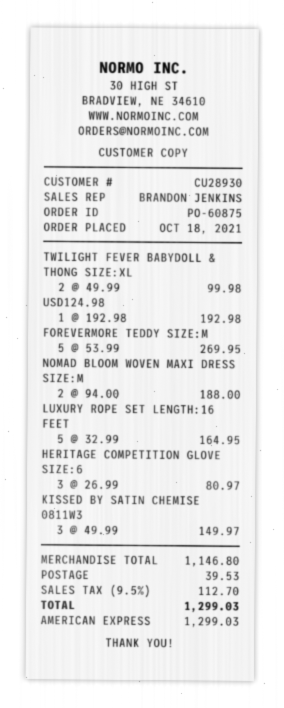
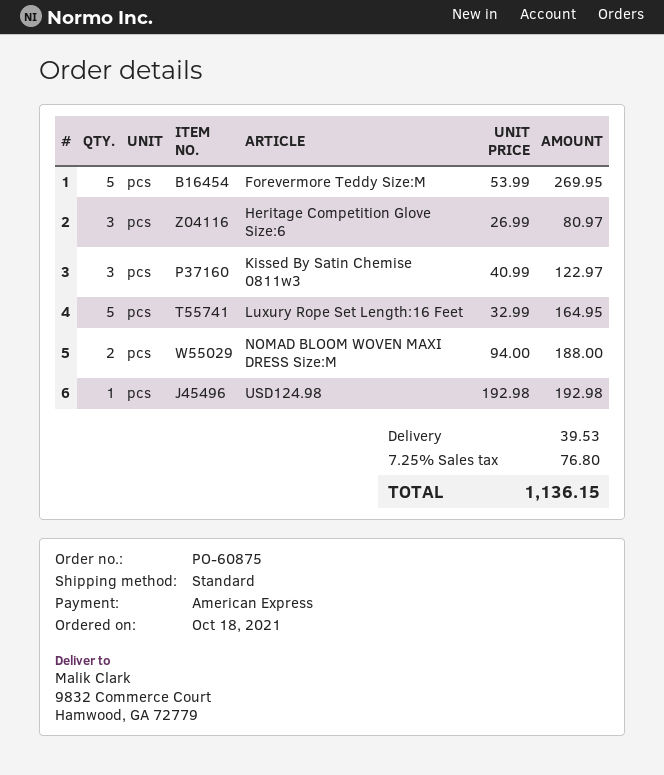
TWILIGHT FEVER BABYDOLL & THONG SIZE:XL: 2 x 49.99 = 99.98 -> none
KISSED BY SATIN CHEMISE 0811W3: 3 x 49.99 = 149.97 -> 3 x 40.99 = 122.97
tax: 9.5% = 112.70 -> 7.25% = 76.80
total: 1299.03 -> 1136.15

